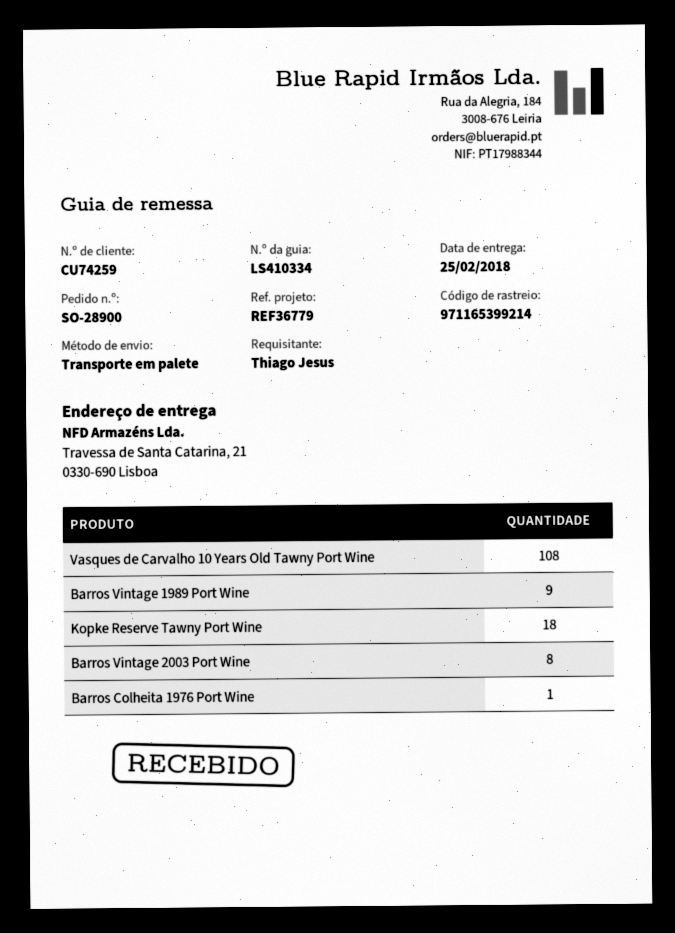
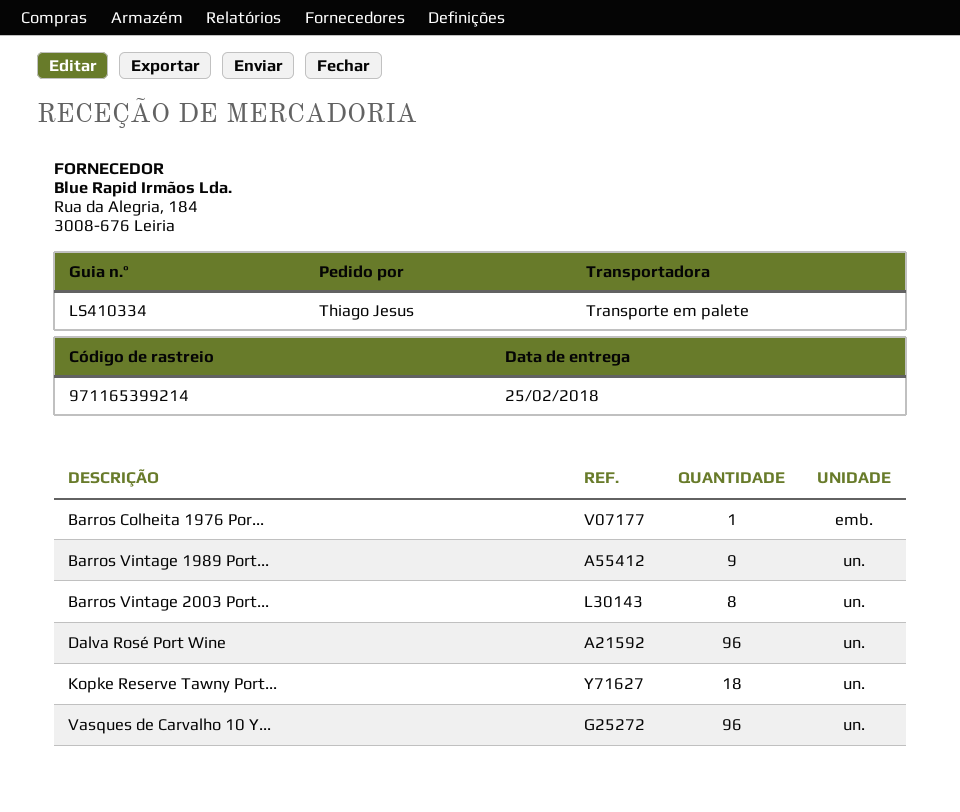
Vasques de Carvalho 10 Years Old Tawny Port Wine: 108 -> 96
Dalva Rosé Port Wine: none -> 96

